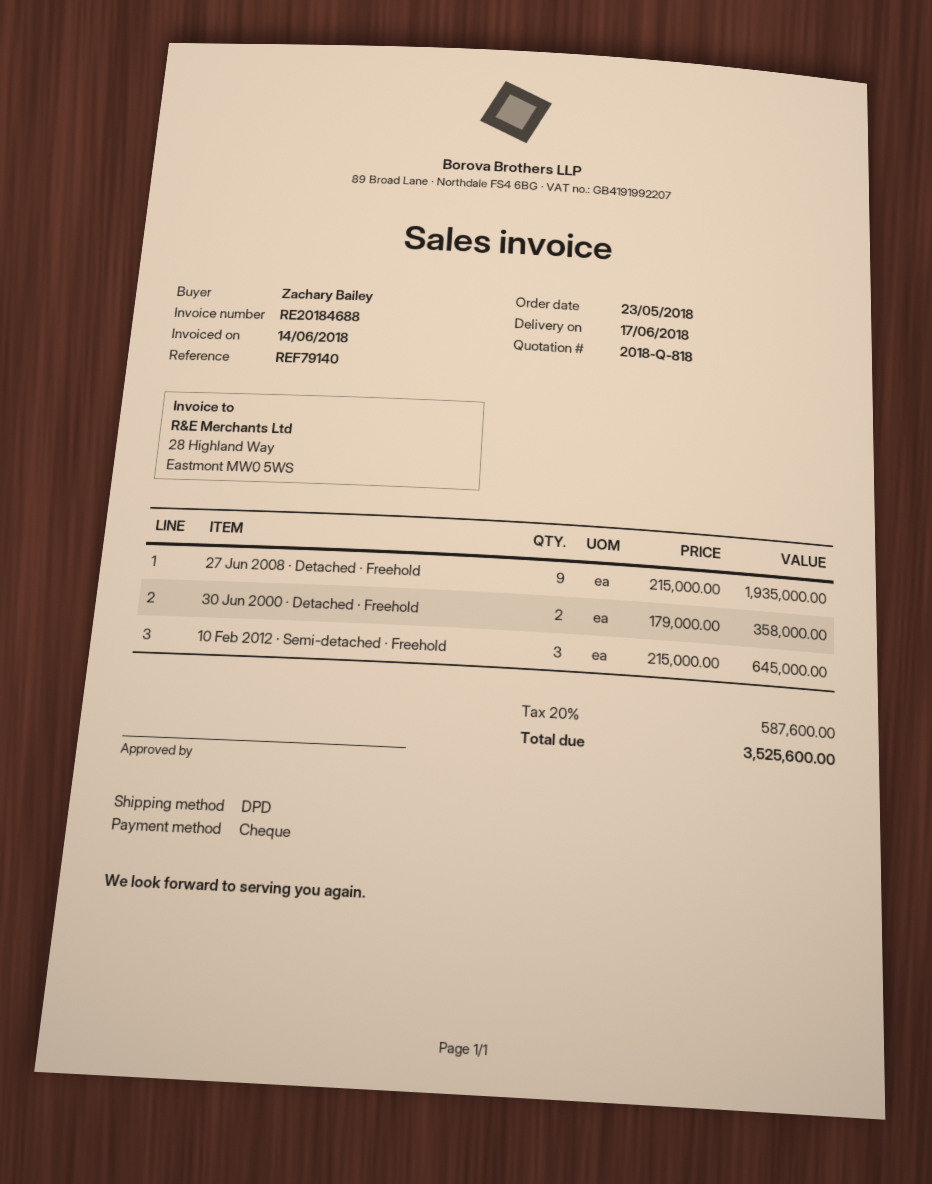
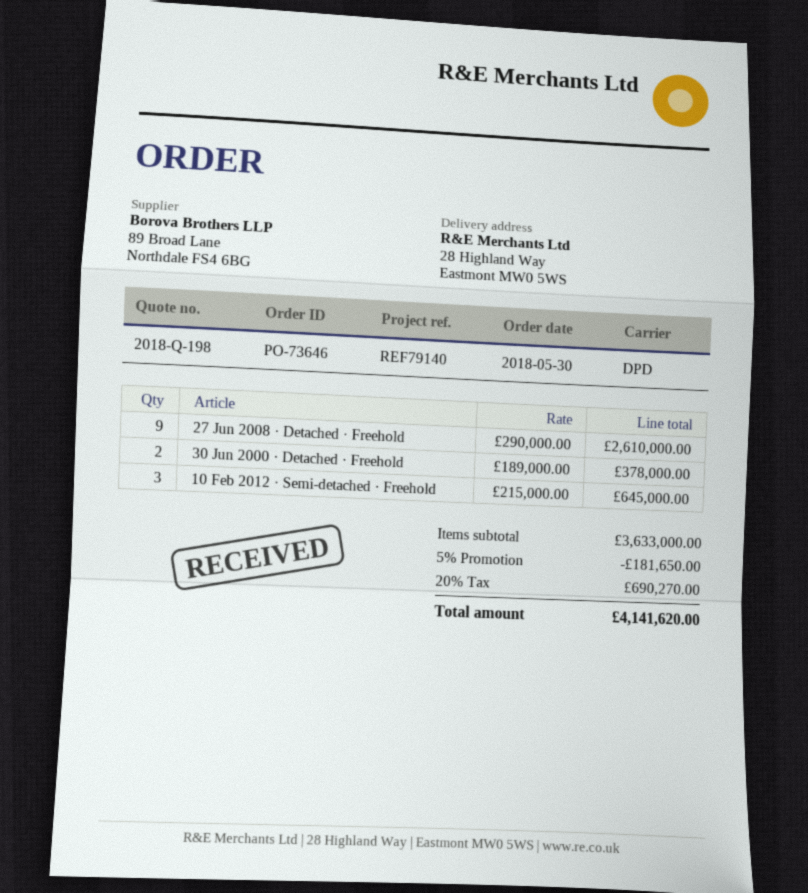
quote number: 2018-Q-818 -> 2018-Q-198
order date: 2018-05-23 -> 2018-05-30
27 Jun 2008 · Detached · Freehold: 9 x 215000.00 = 1935000.00 -> 9 x 290000.00 = 2610000.00
30 Jun 2000 · Detached · Freehold: 2 x 179000.00 = 358000.00 -> 2 x 189000.00 = 378000.00
discount: none -> 5% = 181650.00
tax: 20% = 587600.00 -> 20% = 690270.00
total: 3525600.00 -> 4141620.00

